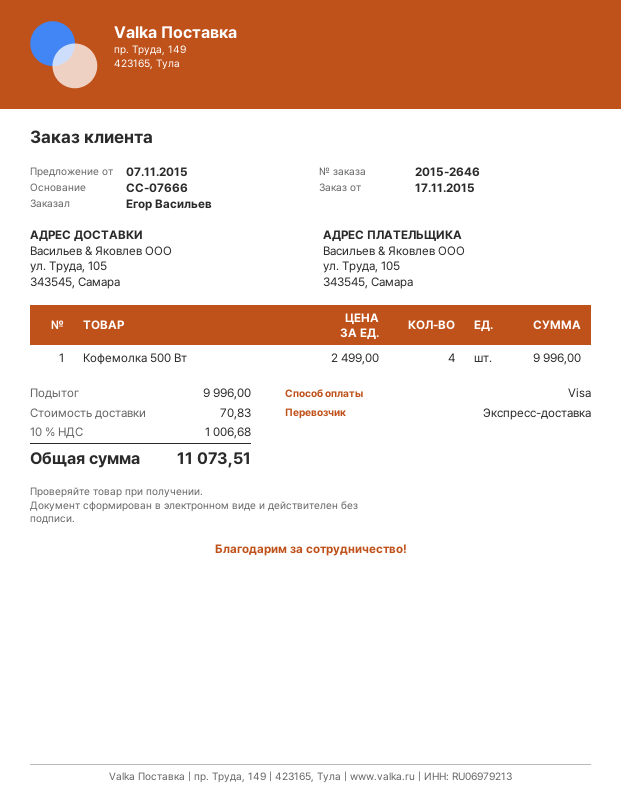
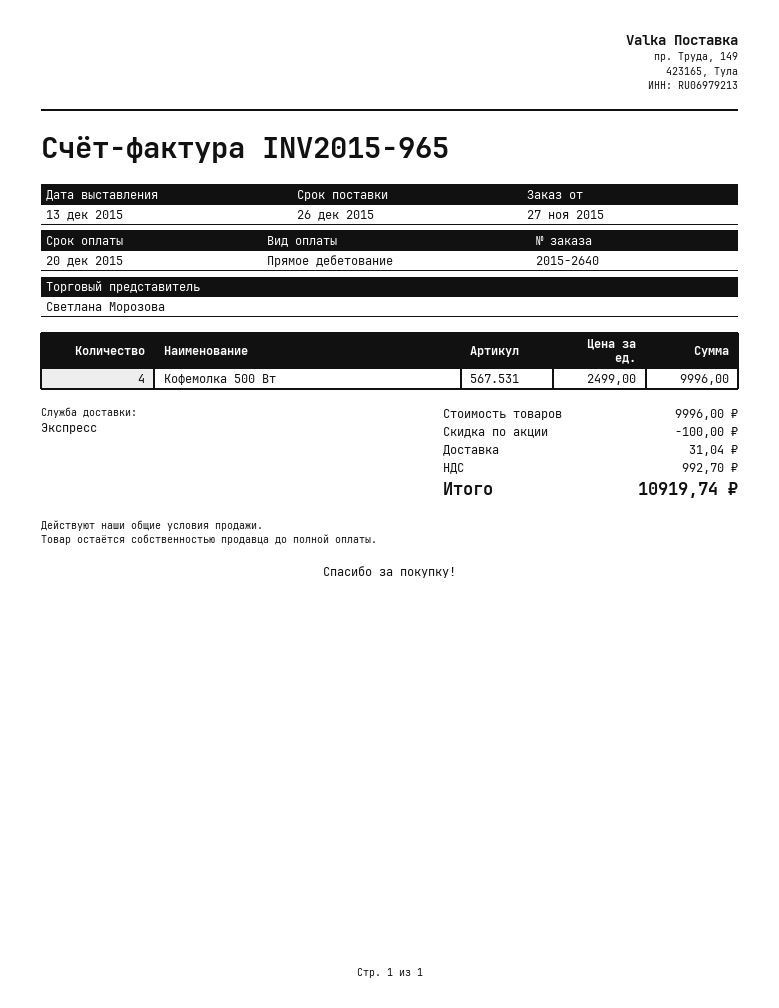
order number: 2015-2646 -> 2015-2640
order date: 2015-11-17 -> 2015-11-27
payment method: Visa -> direct debit
discount: none -> 100.00
shipping: 70.83 -> 31.04
tax: 1006.68 -> 992.70
total: 11073.51 -> 10919.74

